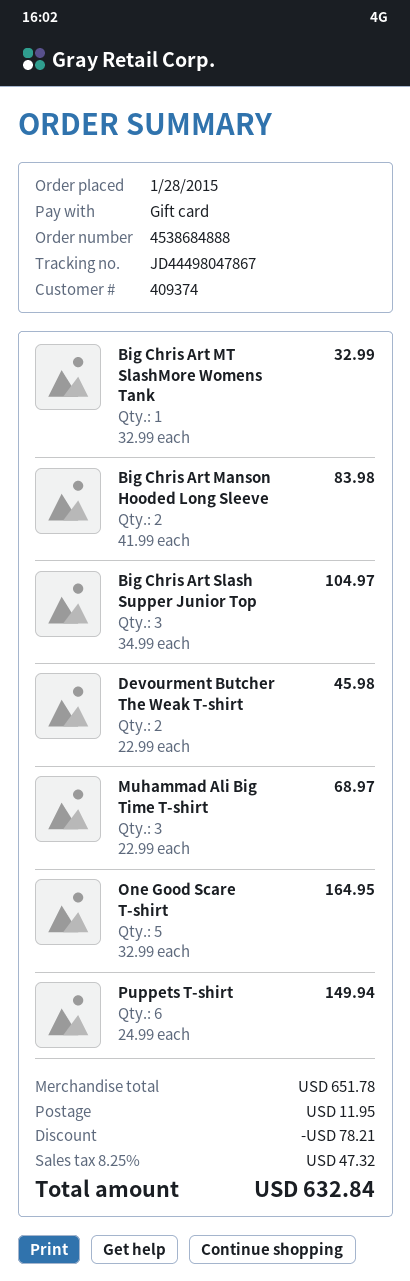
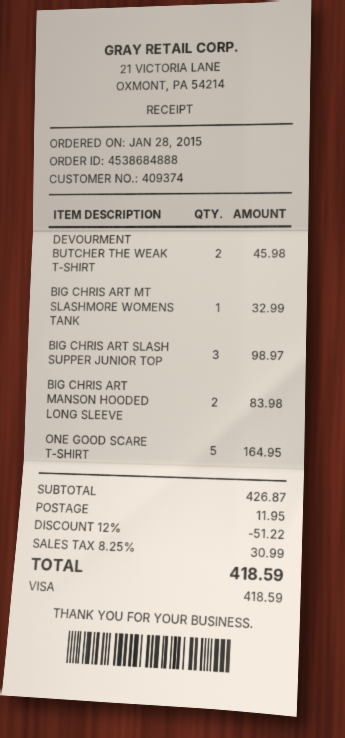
payment method: gift card -> Visa
Big Chris Art Slash Supper Junior Top: 3 for 104.97 -> 3 for 98.97
Muhammad Ali Big Time T-shirt: 3 for 68.97 -> none
Puppets T-shirt: 6 for 149.94 -> none
subtotal: 651.78 -> 426.87
discount: 78.21 -> 51.22
tax: 8.25% = 47.32 -> 8.25% = 30.99
total: 632.84 -> 418.59

